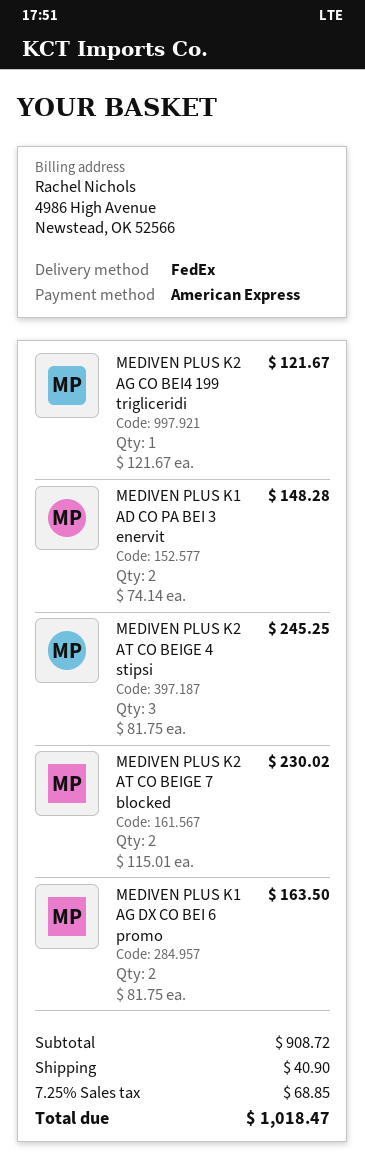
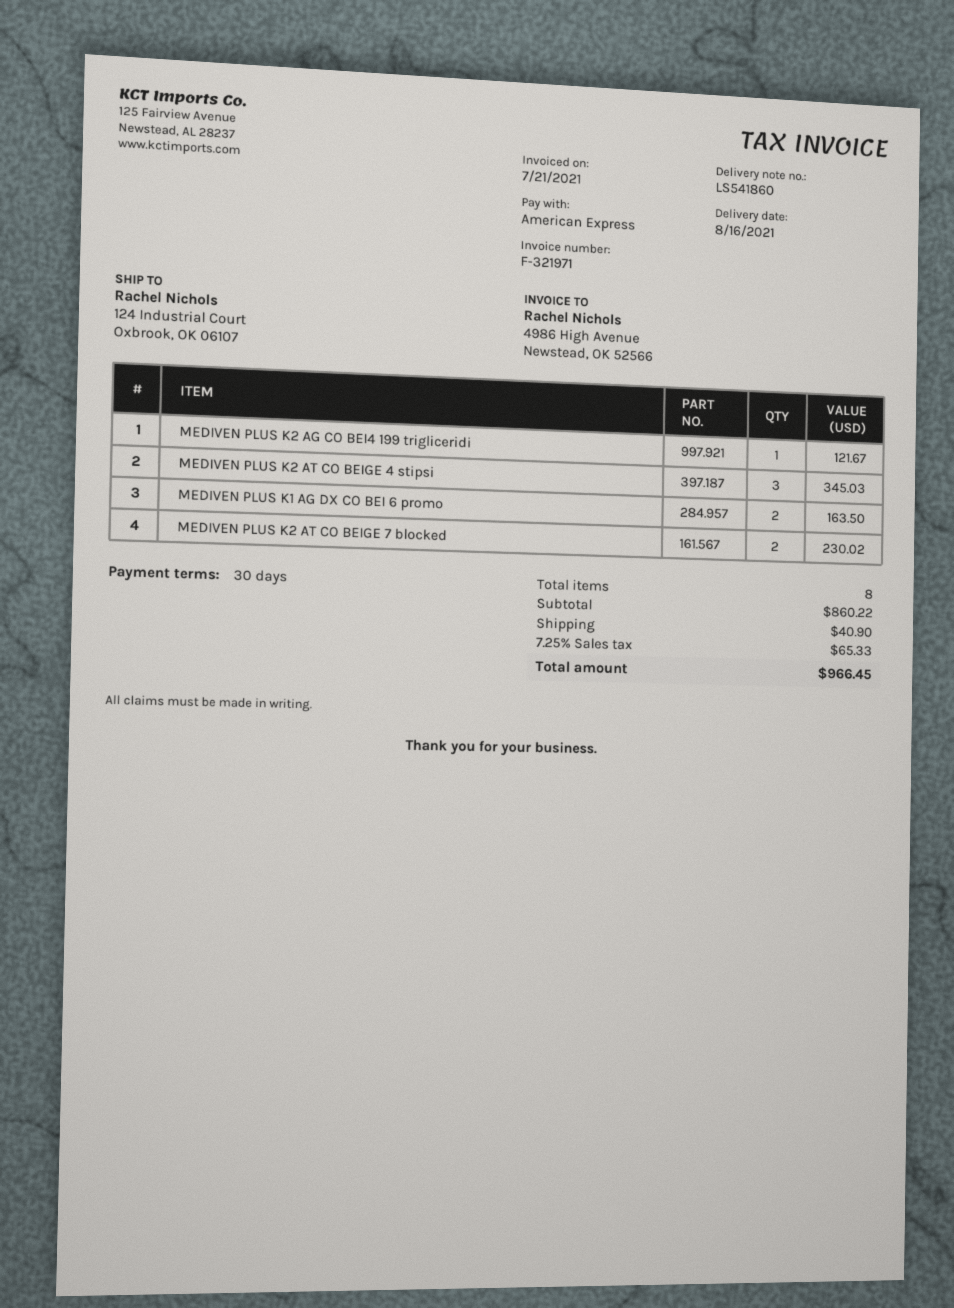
MEDIVEN PLUS K1 AD CO PA BEI 3 enervit: 2 for 148.28 -> none
MEDIVEN PLUS K2 AT CO BEIGE 4 stipsi: 3 for 245.25 -> 3 for 345.03
subtotal: 908.72 -> 860.22
tax: 7.25% = 68.85 -> 7.25% = 65.33
total: 1018.47 -> 966.45

